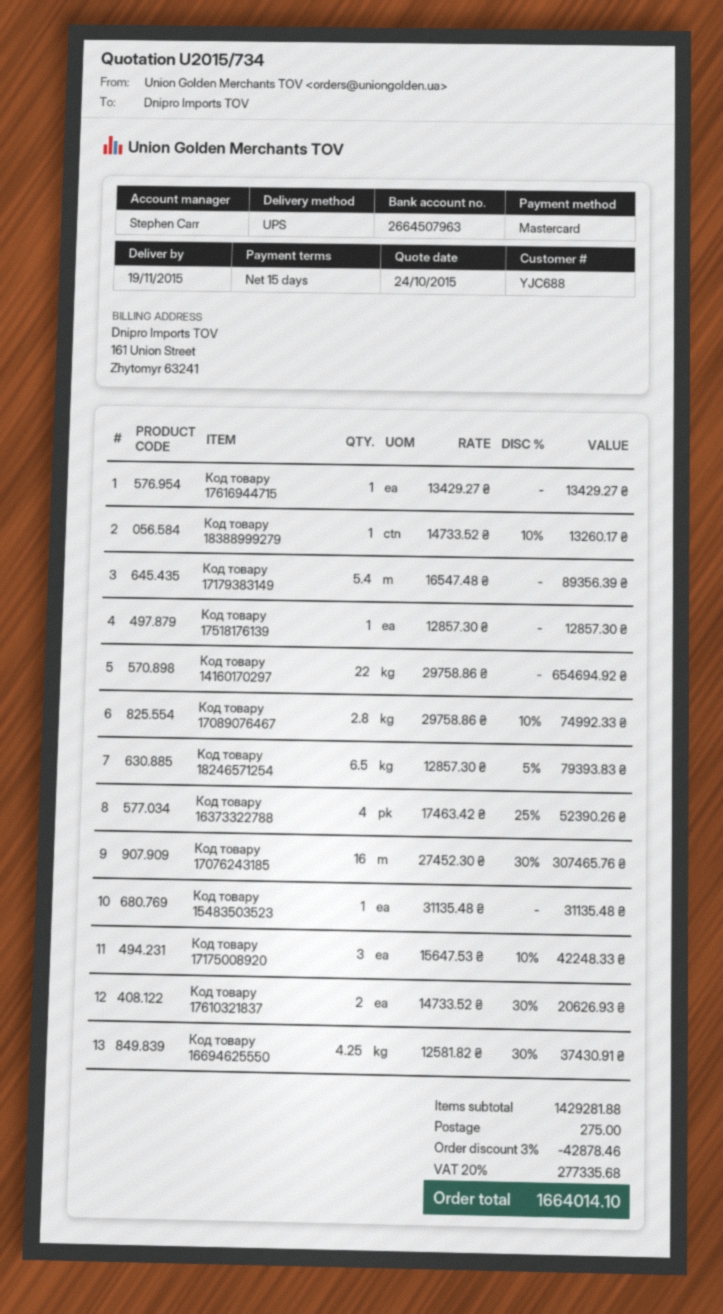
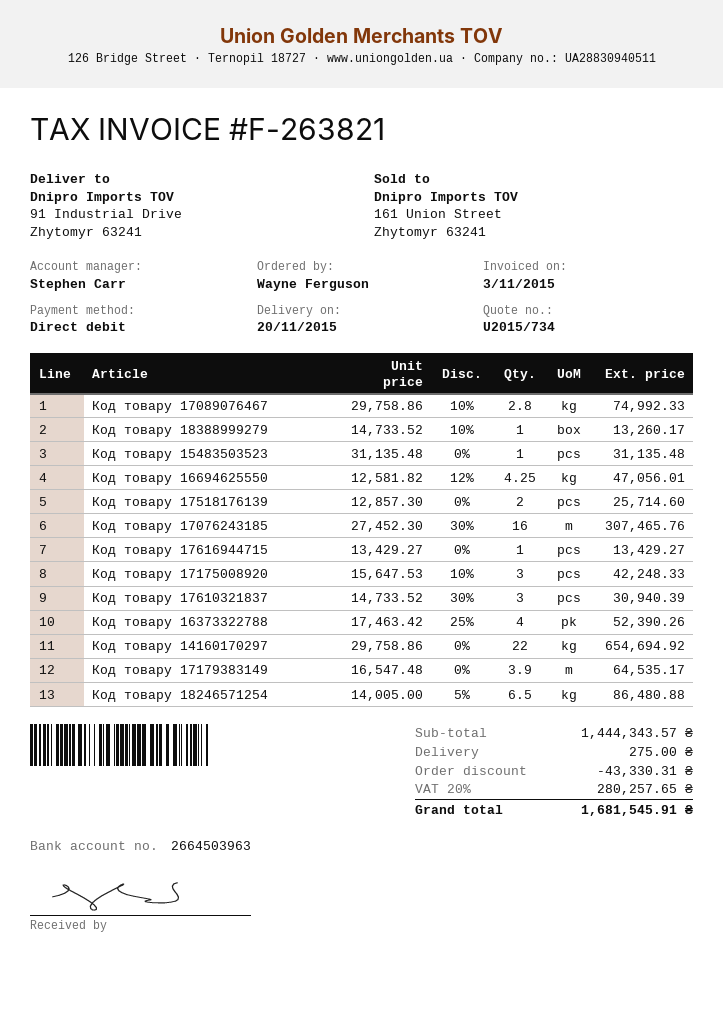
delivery date: 2015-11-19 -> 2015-11-20
payment method: Mastercard -> direct debit
bank account: 2664507963 -> 2664503963
Код товару 17179383149: 5.4 x 16547.48 = 89356.39 -> 3.9 x 16547.48 = 64535.17
Код товару 17518176139: 1 x 12857.30 = 12857.30 -> 2 x 12857.30 = 25714.60
Код товару 18246571254: 6.5 x 12857.30 - 5% = 79393.83 -> 6.5 x 14005.00 - 5% = 86480.88
Код товару 17610321837: 2 x 14733.52 - 30% = 20626.93 -> 3 x 14733.52 - 30% = 30940.39
Код товару 16694625550: 4.25 x 12581.82 - 30% = 37430.91 -> 4.25 x 12581.82 - 12% = 47056.01
subtotal: 1429281.88 -> 1444343.57
discount: 42878.46 -> 43330.31
tax: 20% = 277335.68 -> 20% = 280257.65
total: 1664014.10 -> 1681545.91

